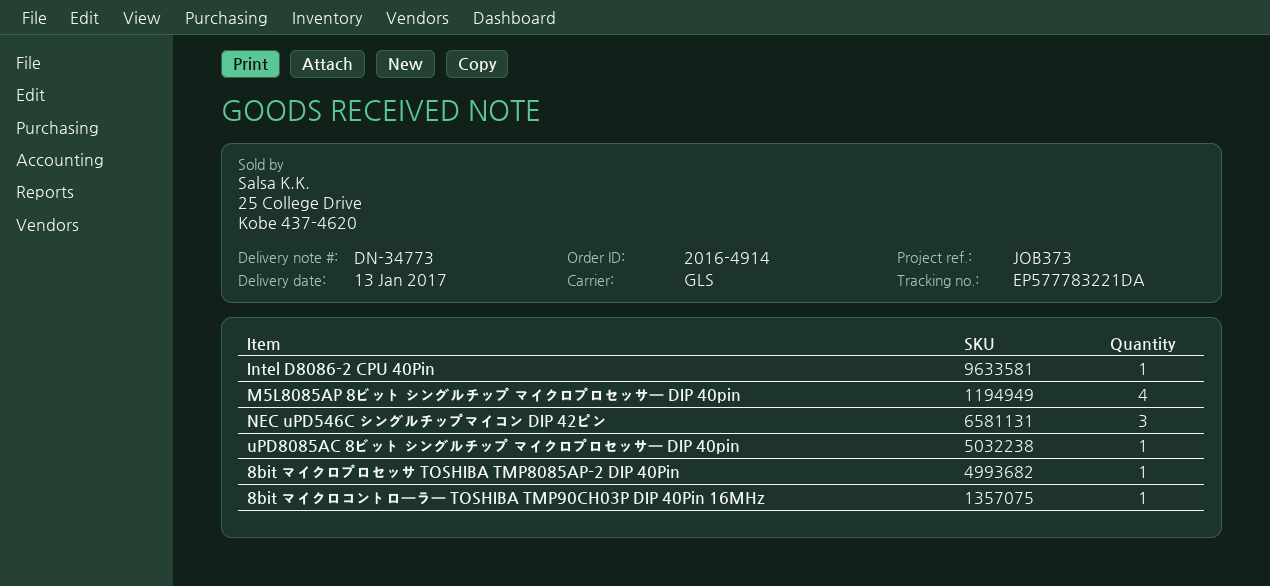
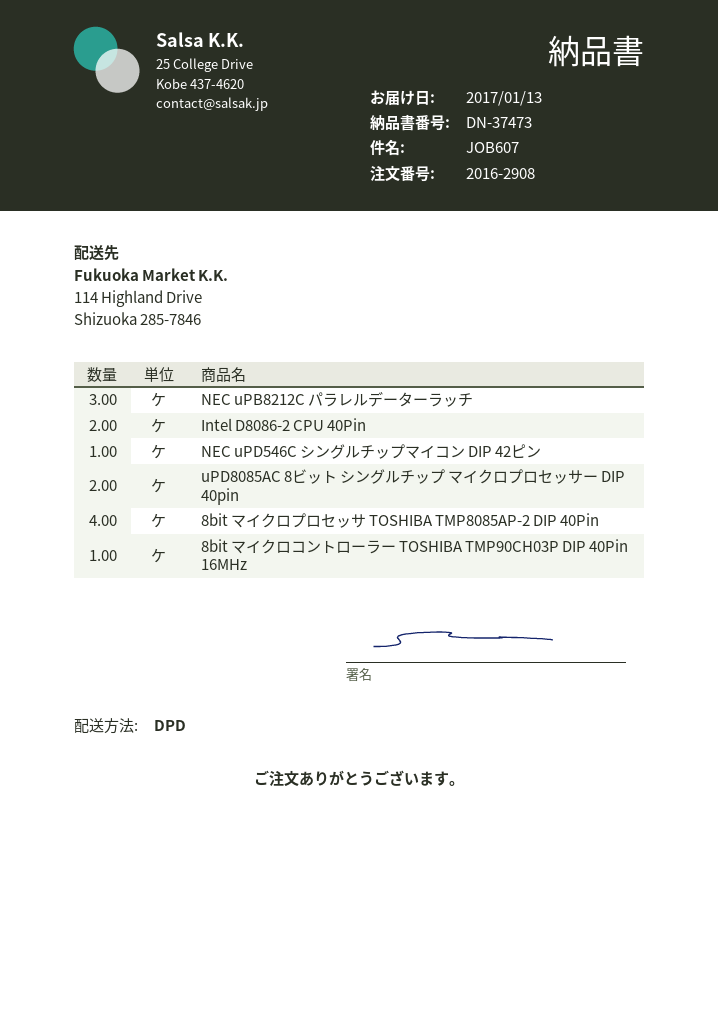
order number: 2016-4914 -> 2016-2908
delivery note number: DN-34773 -> DN-37473
reference: JOB373 -> JOB607
shipping method: GLS -> DPD
Intel D8086-2 CPU 40Pin: 1 -> 2
M5L8085AP 8ビット シングルチップ マイクロプロセッサー DIP 40pin: 4 -> none
NEC uPD546C シングルチップマイコン DIP 42ピン: 3 -> 1
uPD8085AC 8ビット シングルチップ マイクロプロセッサー DIP 40pin: 1 -> 2
8bit マイクロプロセッサ TOSHIBA TMP8085AP-2 DIP 40Pin: 1 -> 4
NEC uPB8212C パラレルデーターラッチ: none -> 3

